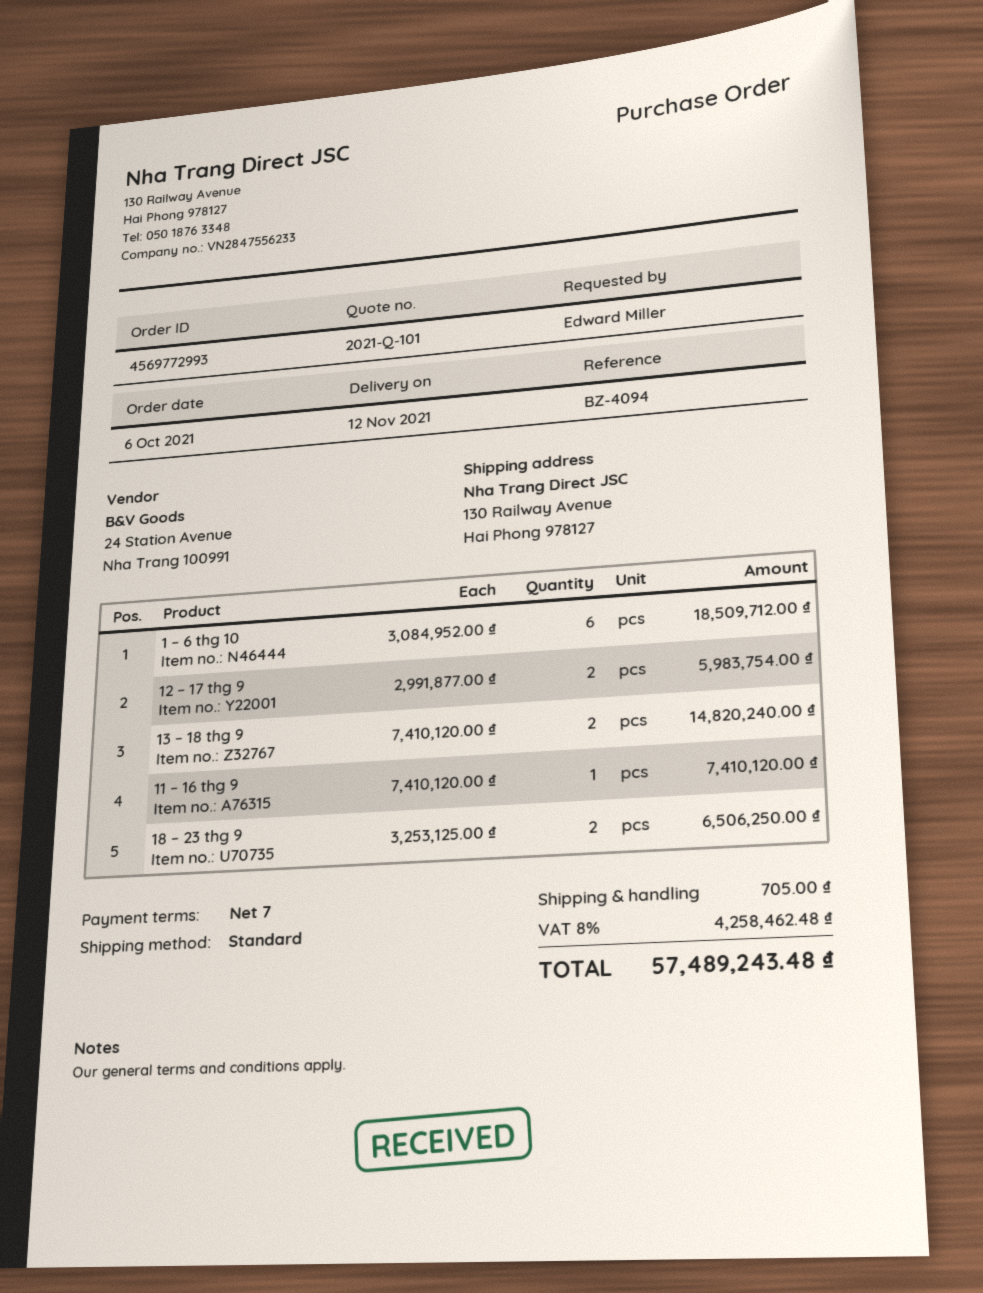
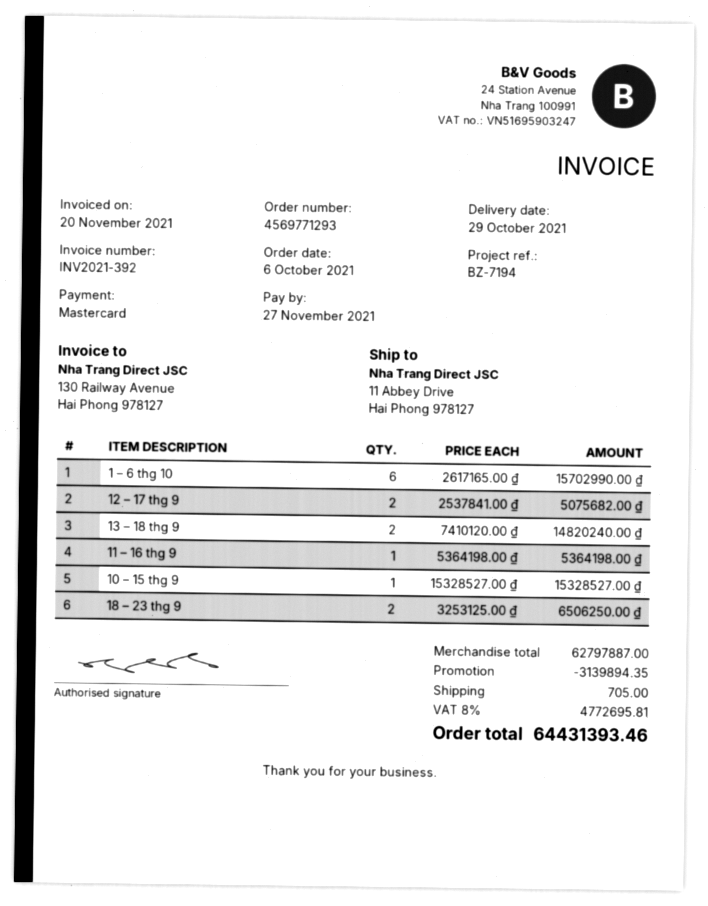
order number: 4569772993 -> 4569771293
delivery date: 2021-11-12 -> 2021-10-29
reference: BZ-4094 -> BZ-7194
ship to: 130 Railway Avenue, Hai Phong 978127 -> 11 Abbey Drive, Hai Phong 978127
1 – 6 thg 10: 6 x 3084952.00 = 18509712.00 -> 6 x 2617165.00 = 15702990.00
12 – 17 thg 9: 2 x 2991877.00 = 5983754.00 -> 2 x 2537841.00 = 5075682.00
11 – 16 thg 9: 1 x 7410120.00 = 7410120.00 -> 1 x 5364198.00 = 5364198.00
10 – 15 thg 9: none -> 1 x 15328527.00 = 15328527.00
discount: none -> 3139894.35
tax: 8% = 4258462.48 -> 8% = 4772695.81
total: 57489243.48 -> 64431393.46

